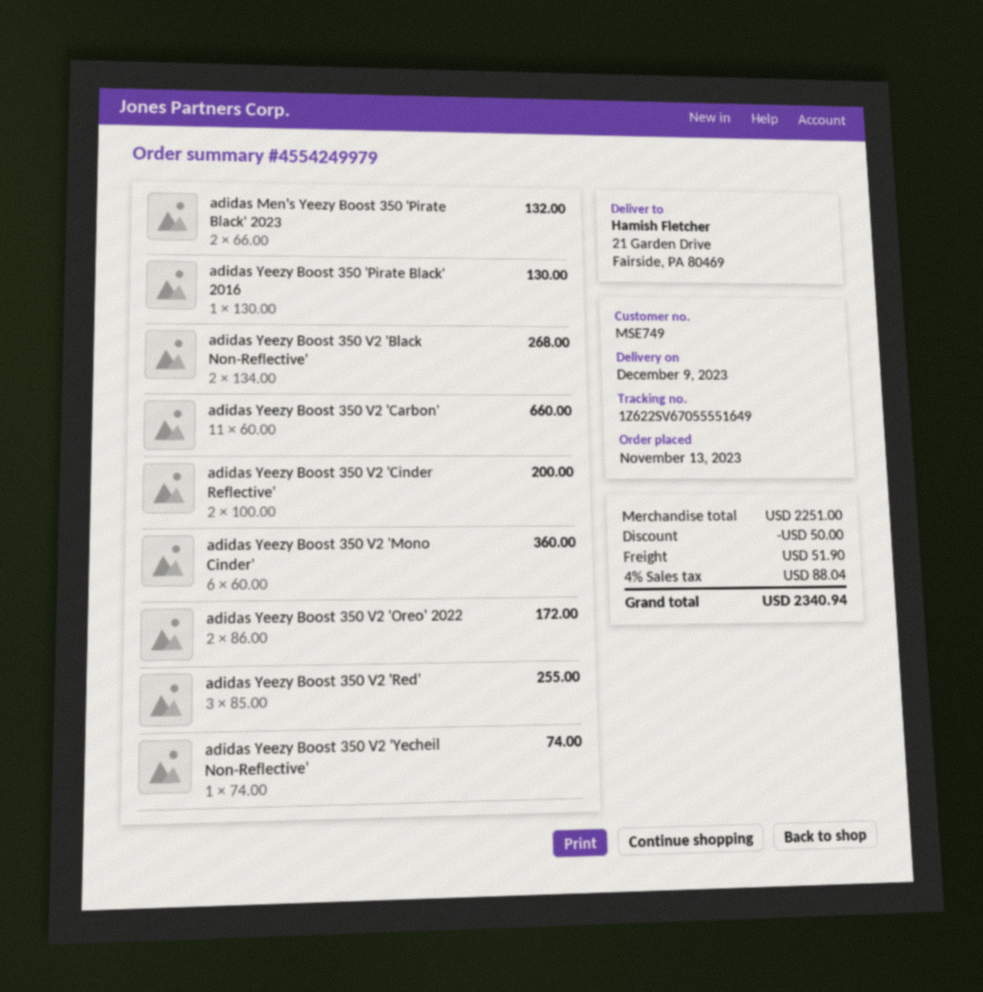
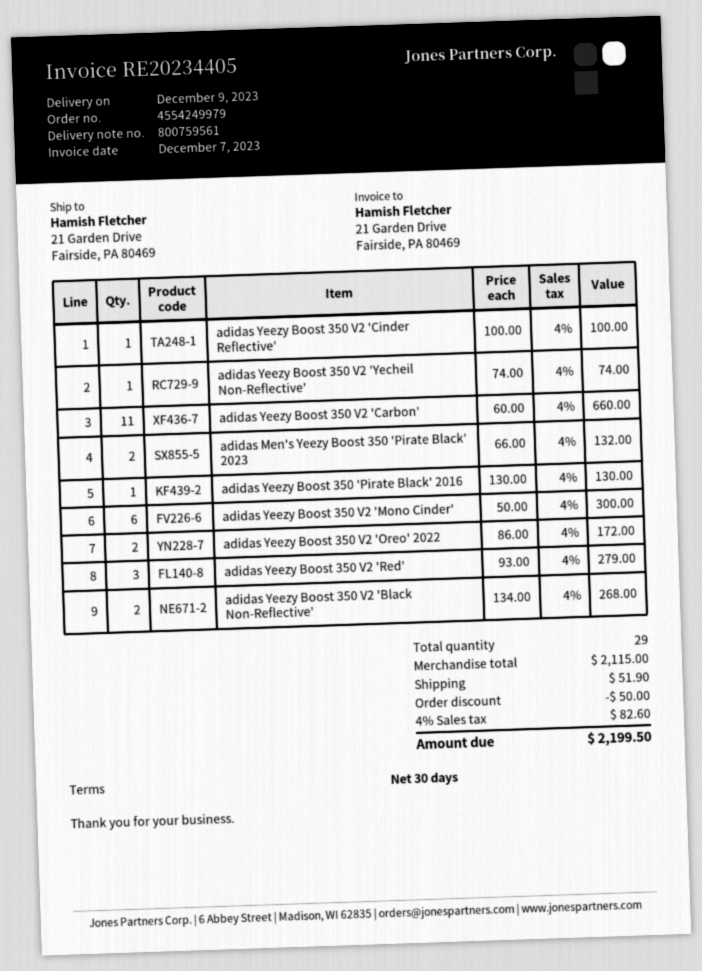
adidas Yeezy Boost 350 V2 'Cinder Reflective': 2 x 100.00 = 200.00 -> 1 x 100.00 = 100.00
adidas Yeezy Boost 350 V2 'Mono Cinder': 6 x 60.00 = 360.00 -> 6 x 50.00 = 300.00
adidas Yeezy Boost 350 V2 'Red': 3 x 85.00 = 255.00 -> 3 x 93.00 = 279.00
subtotal: 2251.00 -> 2115.00
tax: 4% = 88.04 -> 4% = 82.60
total: 2340.94 -> 2199.50

